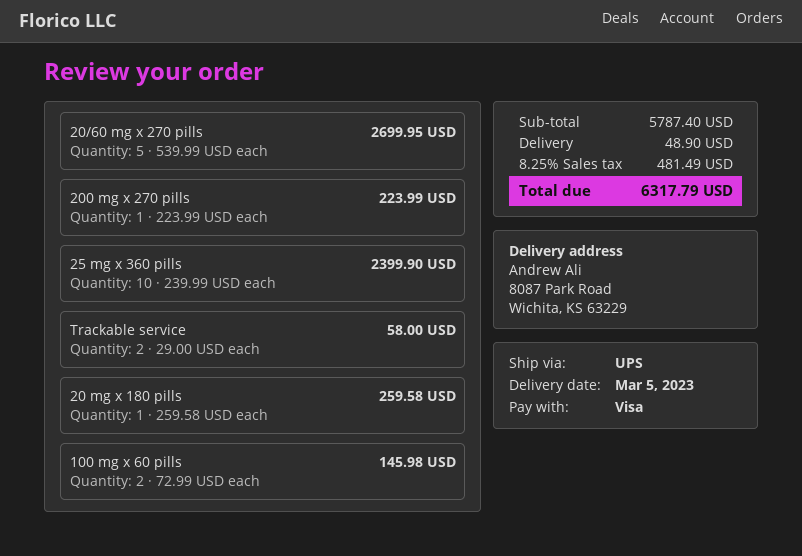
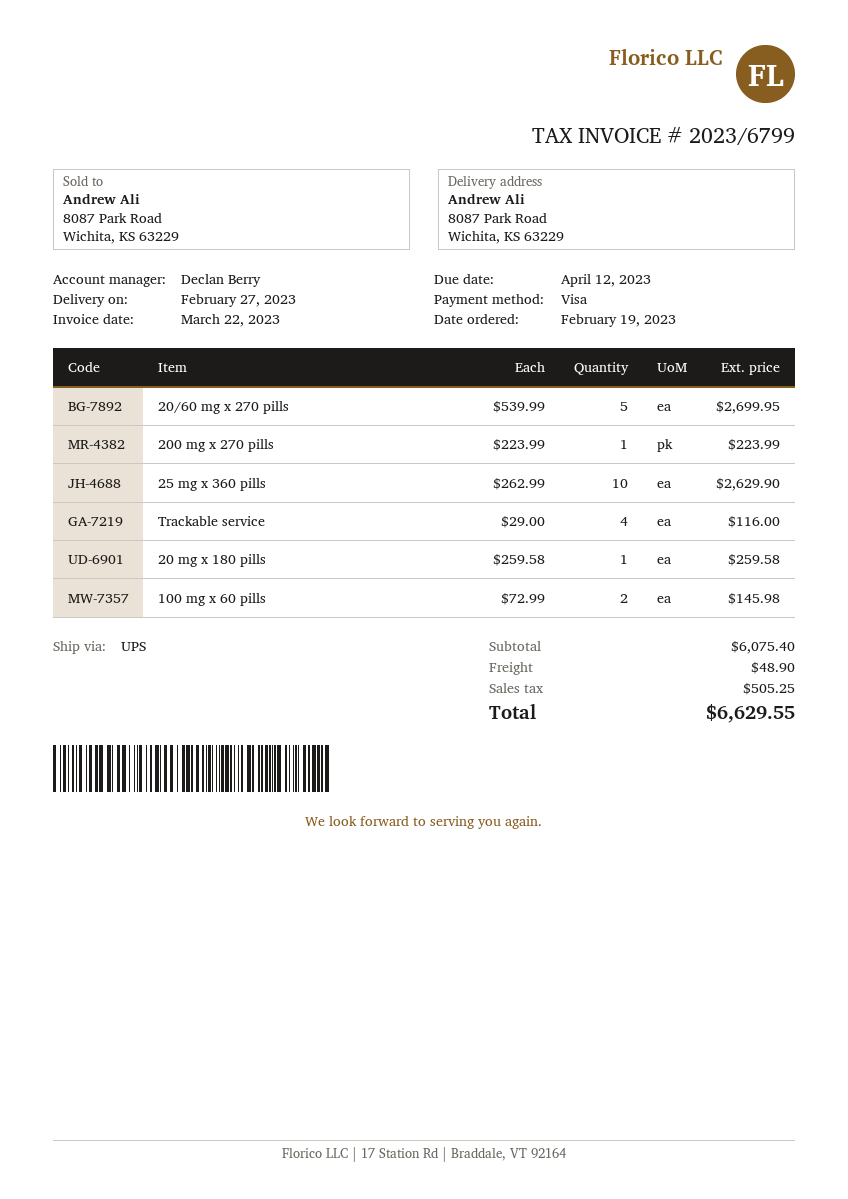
delivery date: 2023-03-05 -> 2023-02-27
25 mg x 360 pills: 10 x 239.99 = 2399.90 -> 10 x 262.99 = 2629.90
Trackable service: 2 x 29.00 = 58.00 -> 4 x 29.00 = 116.00
subtotal: 5787.40 -> 6075.40
tax: 481.49 -> 505.25
total: 6317.79 -> 6629.55

